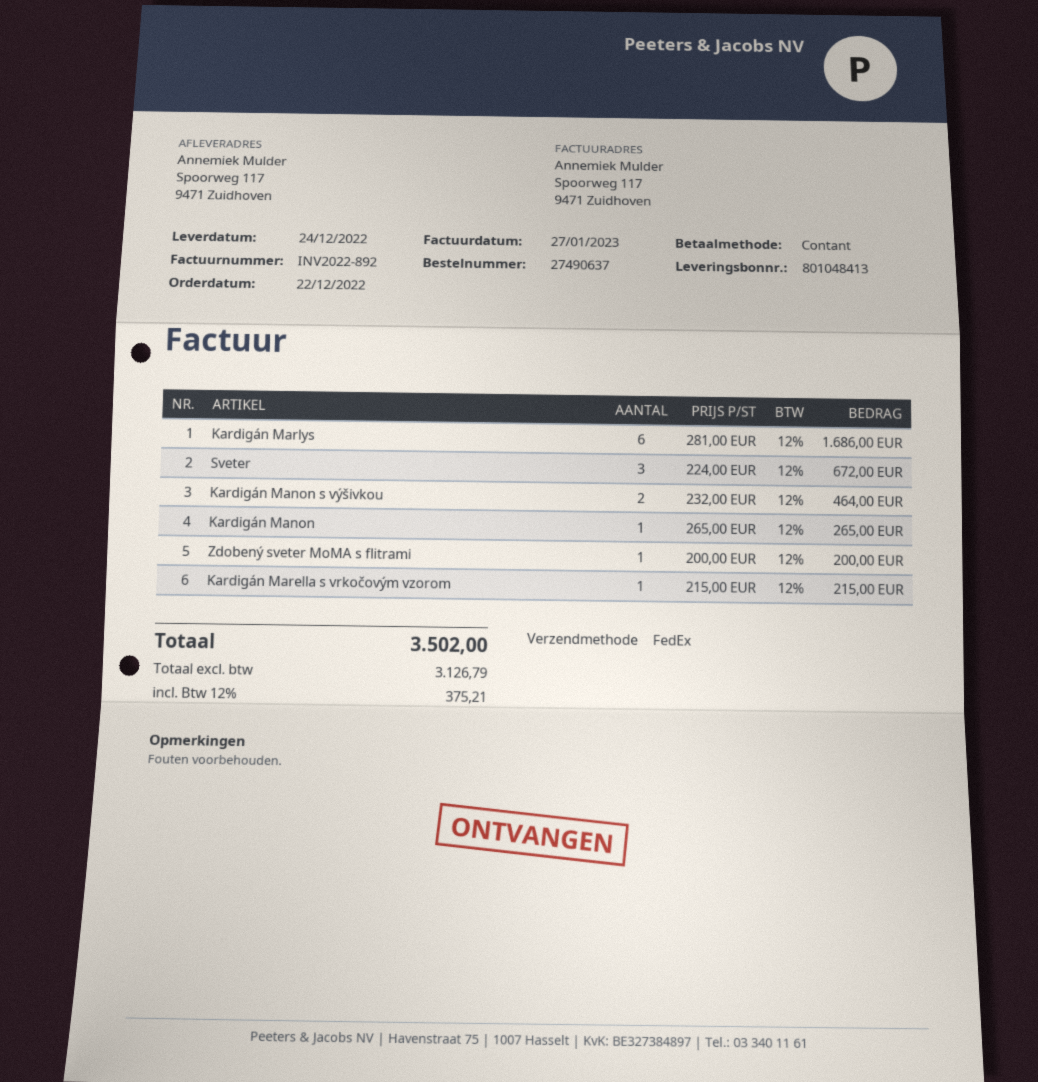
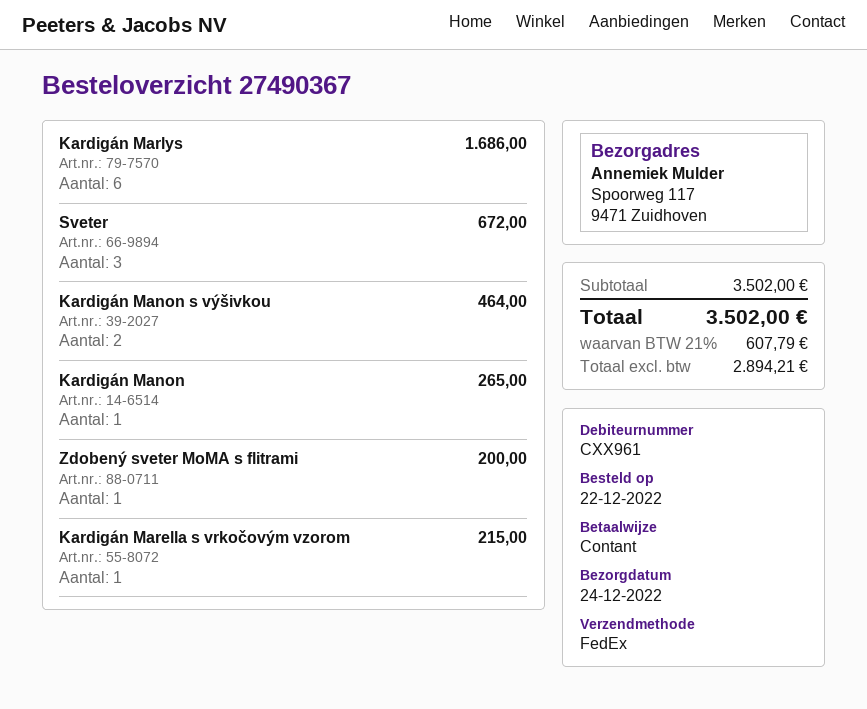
order number: 27490637 -> 27490367
net: 3126.79 -> 2894.21
tax: 12% = 375.21 -> 21% = 607.79

